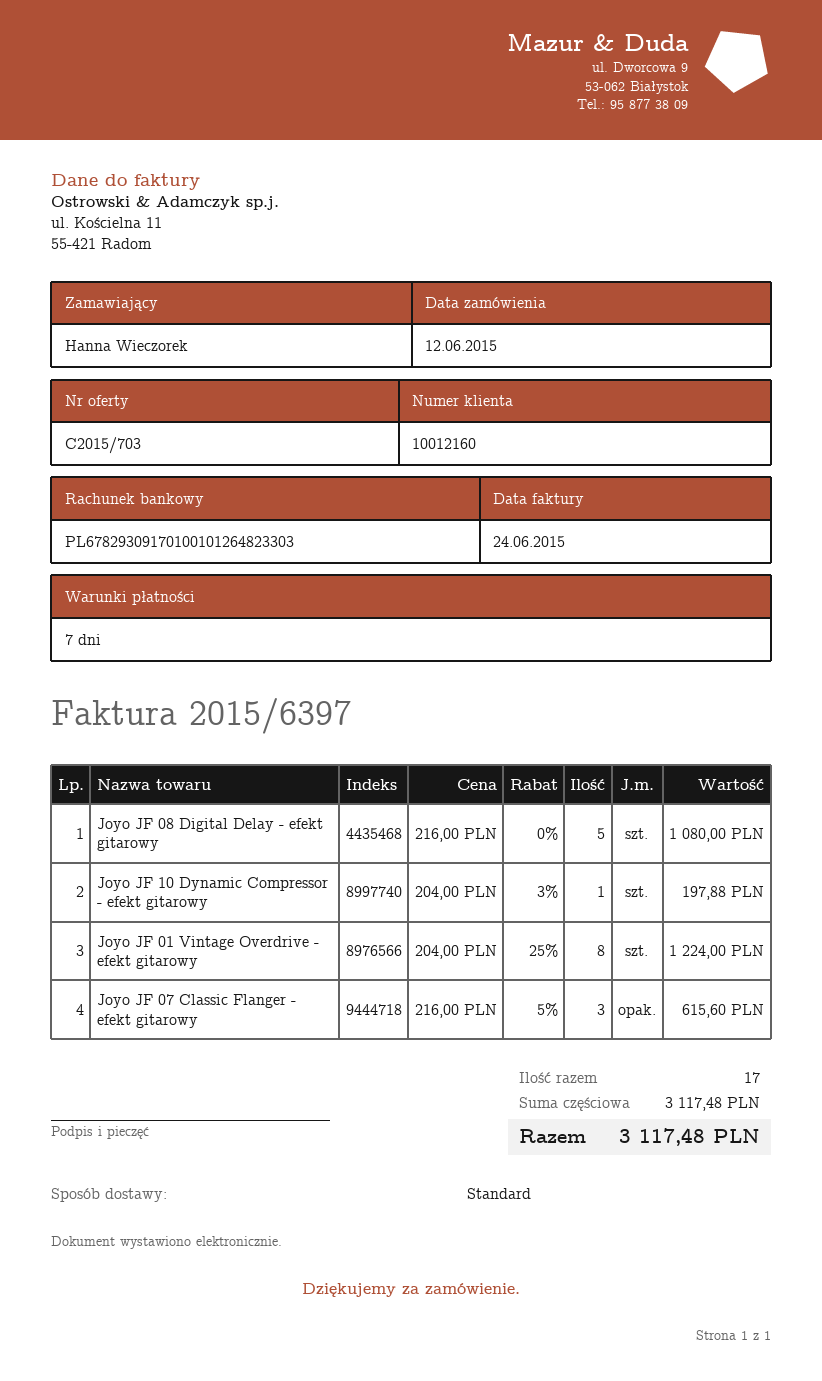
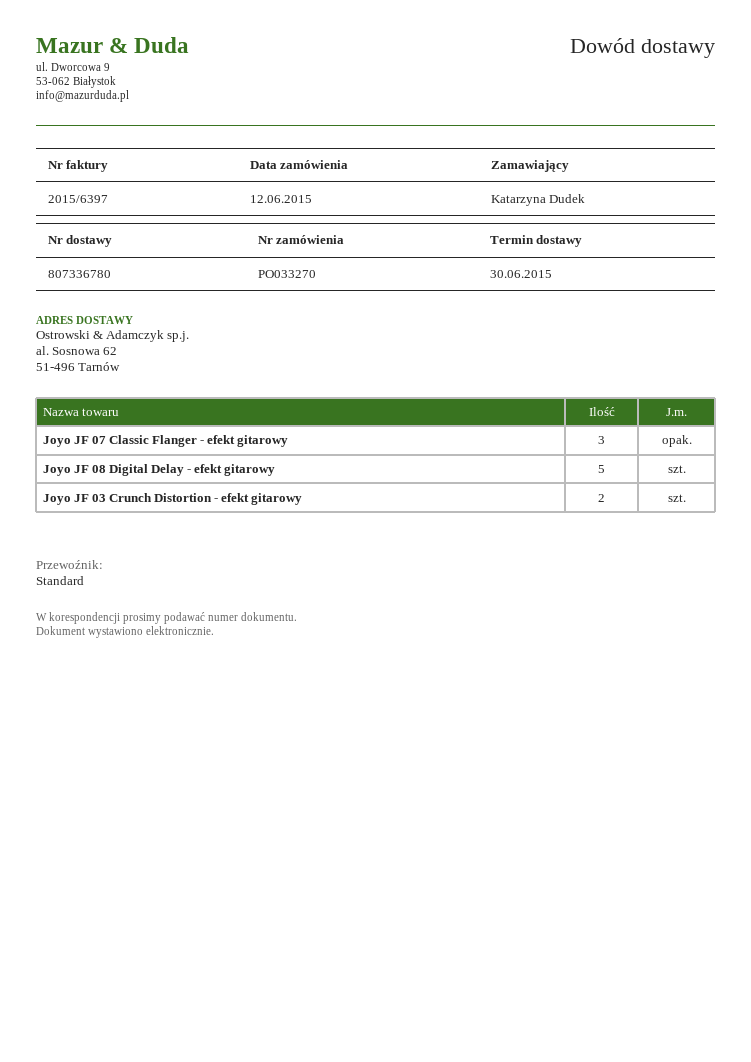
ordered by: Hanna Wieczorek -> Katarzyna Dudek
Joyo JF 10 Dynamic Compressor - efekt gitarowy: 1 -> none
Joyo JF 01 Vintage Overdrive - efekt gitarowy: 8 -> none
Joyo JF 03 Crunch Distortion - efekt gitarowy: none -> 2

